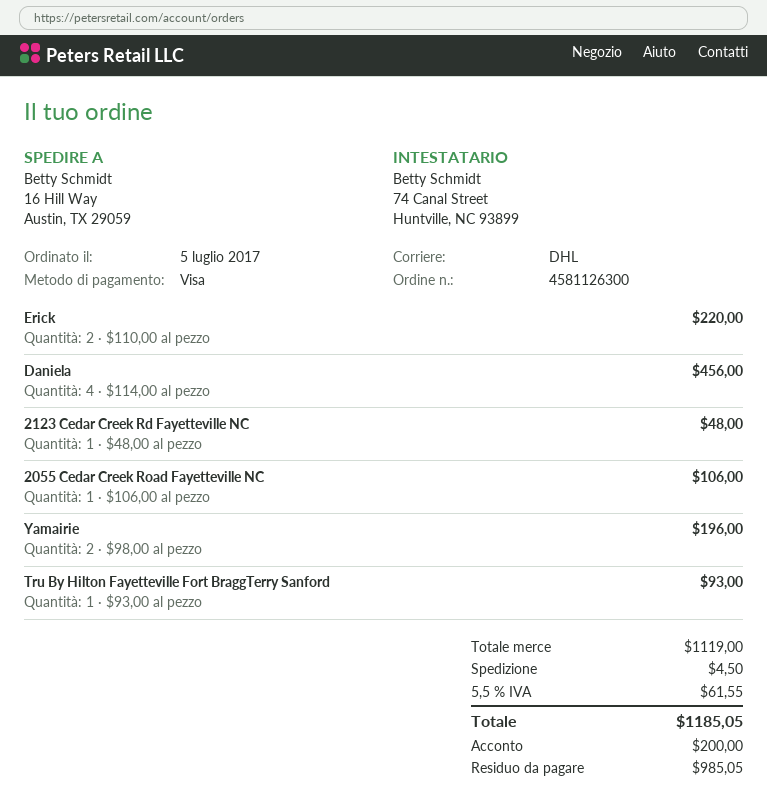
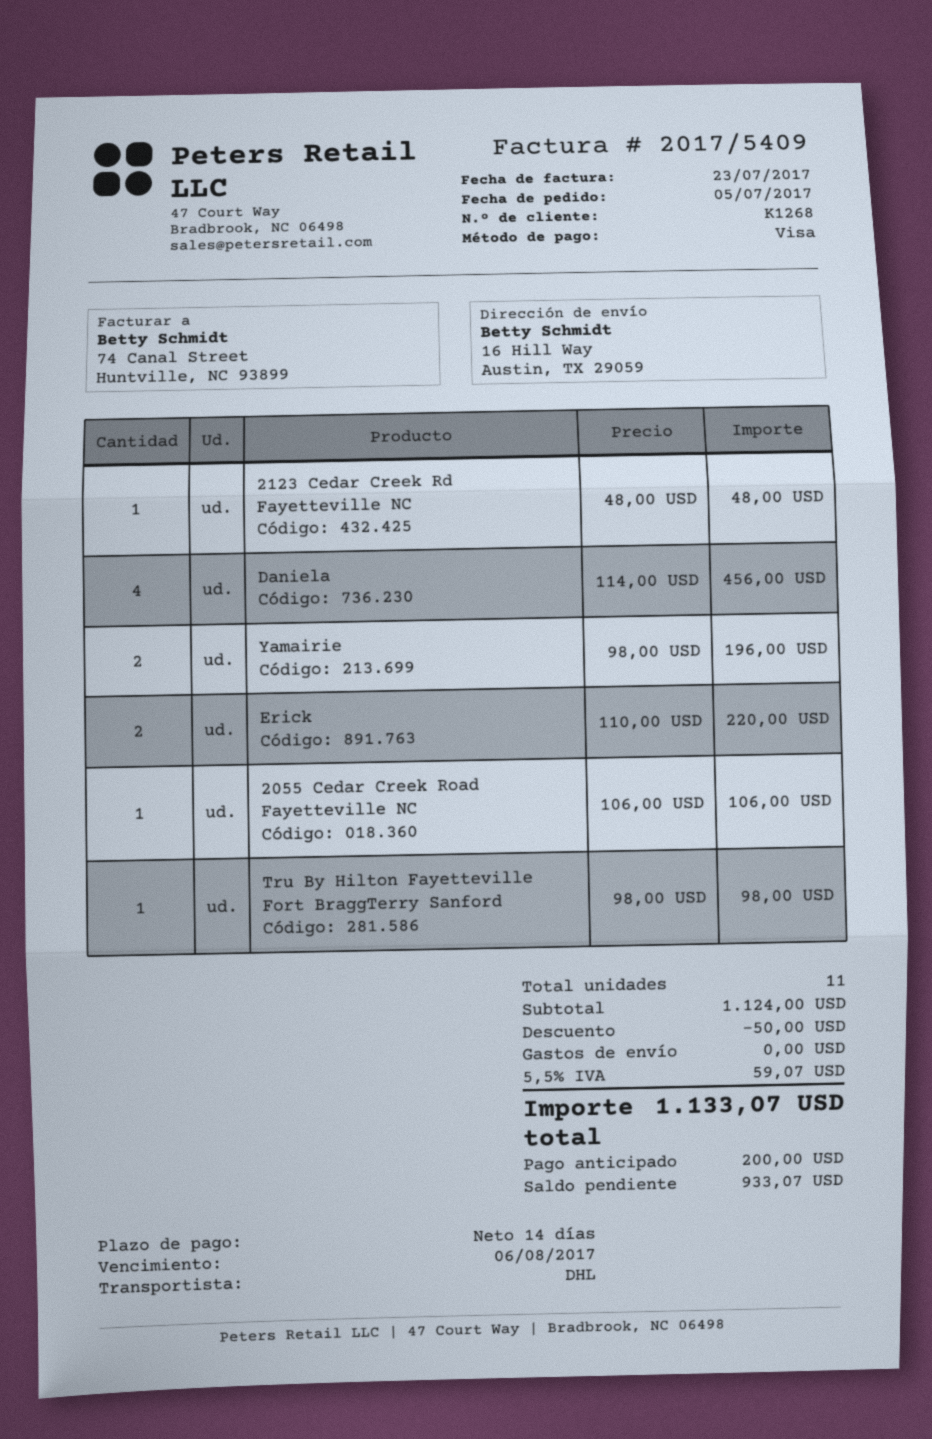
Tru By Hilton Fayetteville Fort BraggTerry Sanford: 1 x 93.00 = 93.00 -> 1 x 98.00 = 98.00
subtotal: 1119.00 -> 1124.00
discount: none -> 50.00
shipping: 4.50 -> 0.00
tax: 5.5% = 61.55 -> 5.5% = 59.07
total: 1185.05 -> 1133.07
balance: 985.05 -> 933.07

